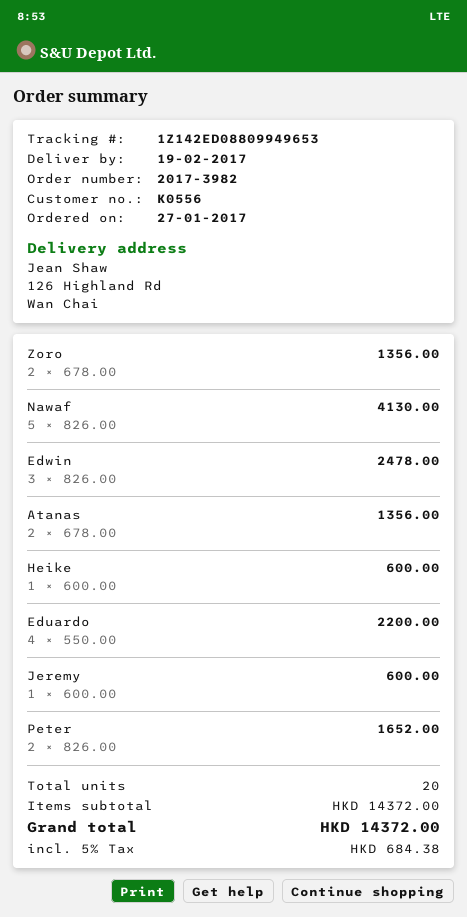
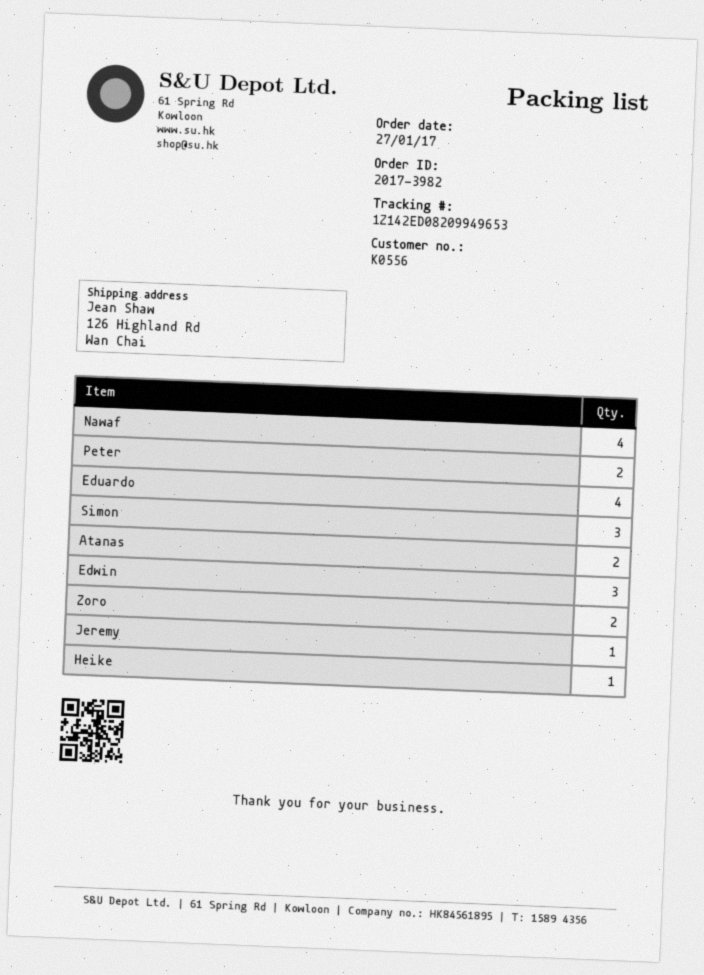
tracking number: 1Z142ED08809949653 -> 1Z142ED08209949653
Nawaf: 5 -> 4
Simon: none -> 3

